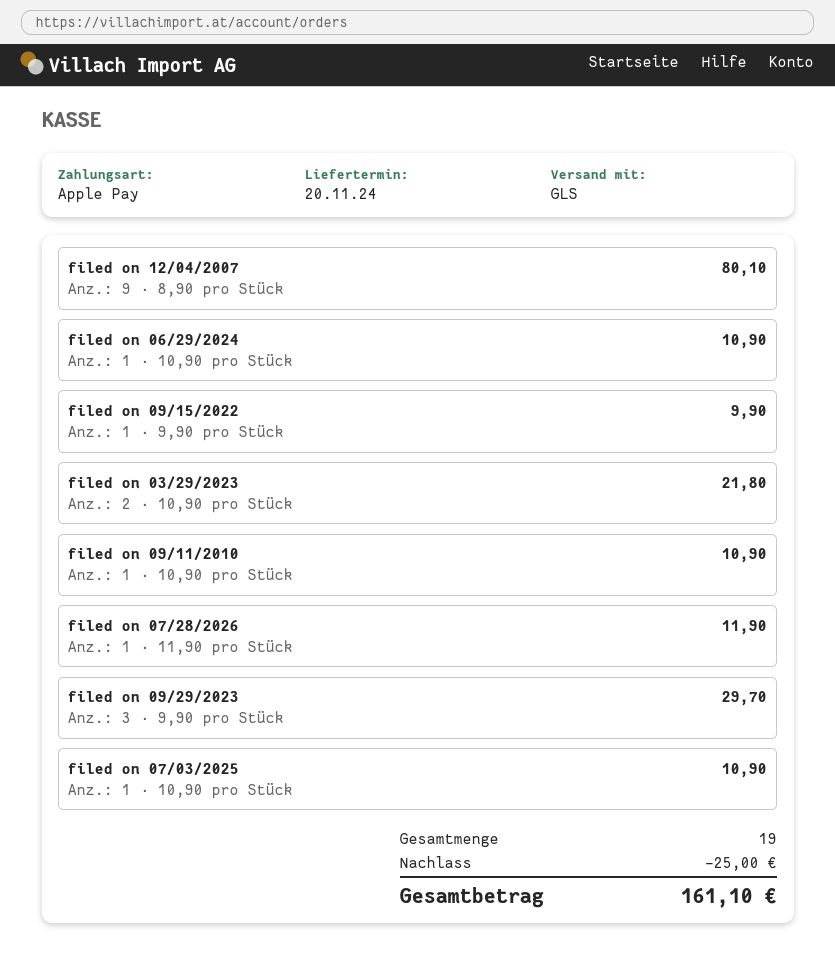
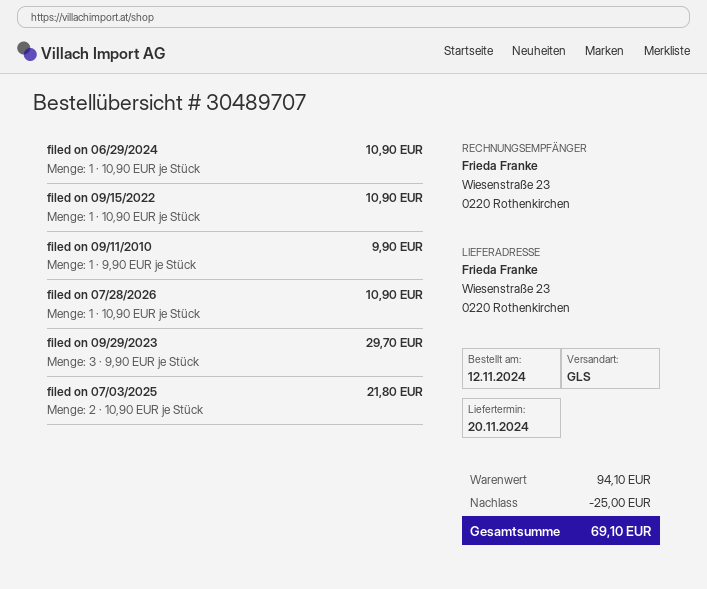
filed on 12/04/2007: 9 x 8.90 = 80.10 -> none
filed on 09/15/2022: 1 x 9.90 = 9.90 -> 1 x 10.90 = 10.90
filed on 03/29/2023: 2 x 10.90 = 21.80 -> none
filed on 09/11/2010: 1 x 10.90 = 10.90 -> 1 x 9.90 = 9.90
filed on 07/28/2026: 1 x 11.90 = 11.90 -> 1 x 10.90 = 10.90
filed on 07/03/2025: 1 x 10.90 = 10.90 -> 2 x 10.90 = 21.80
total: 161.10 -> 69.10

